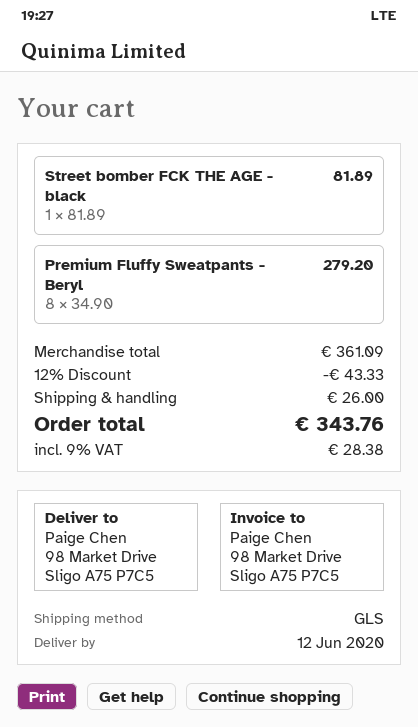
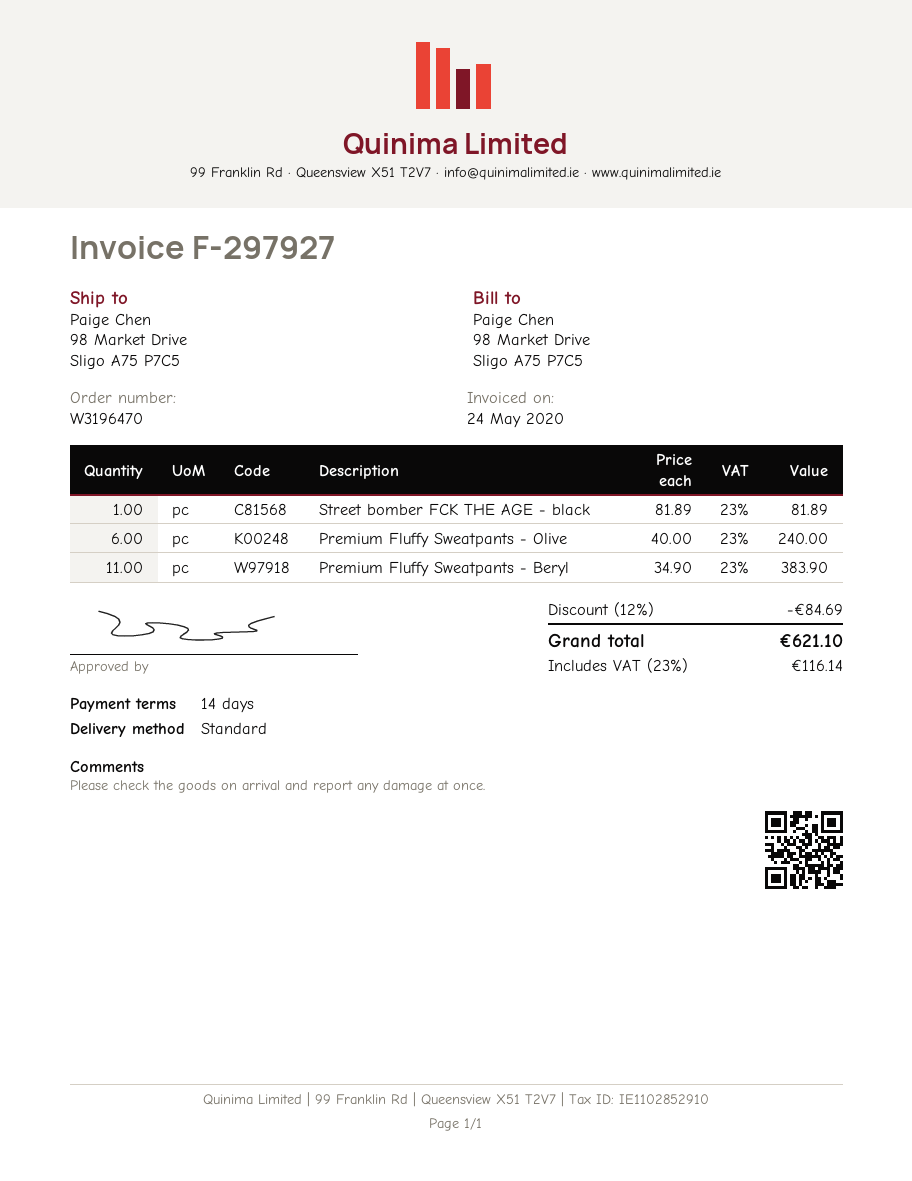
shipping method: GLS -> standard
Premium Fluffy Sweatpants - Beryl: 8 x 34.90 = 279.20 -> 11 x 34.90 = 383.90
Premium Fluffy Sweatpants - Olive: none -> 6 x 40.00 = 240.00
discount: 12% = 43.33 -> 12% = 84.69
shipping: 26.00 -> none
tax: 9% = 28.38 -> 23% = 116.14
total: 343.76 -> 621.10

